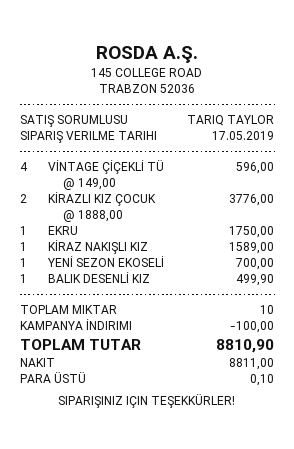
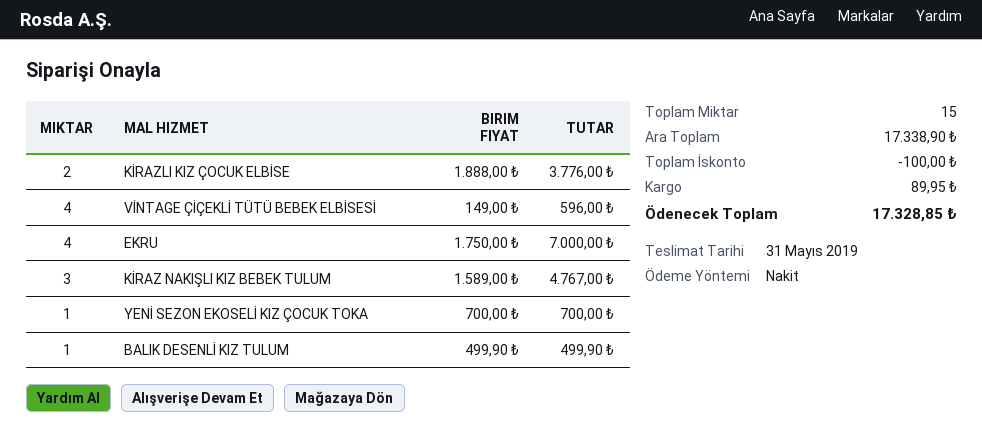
EKRU: 1 x 1750.00 = 1750.00 -> 4 x 1750.00 = 7000.00
KİRAZ NAKIŞLI KIZ: 1 x 1589.00 = 1589.00 -> 3 x 1589.00 = 4767.00
total quantity: 10 -> 15
shipping: none -> 89.95
total: 8810.90 -> 17328.85

